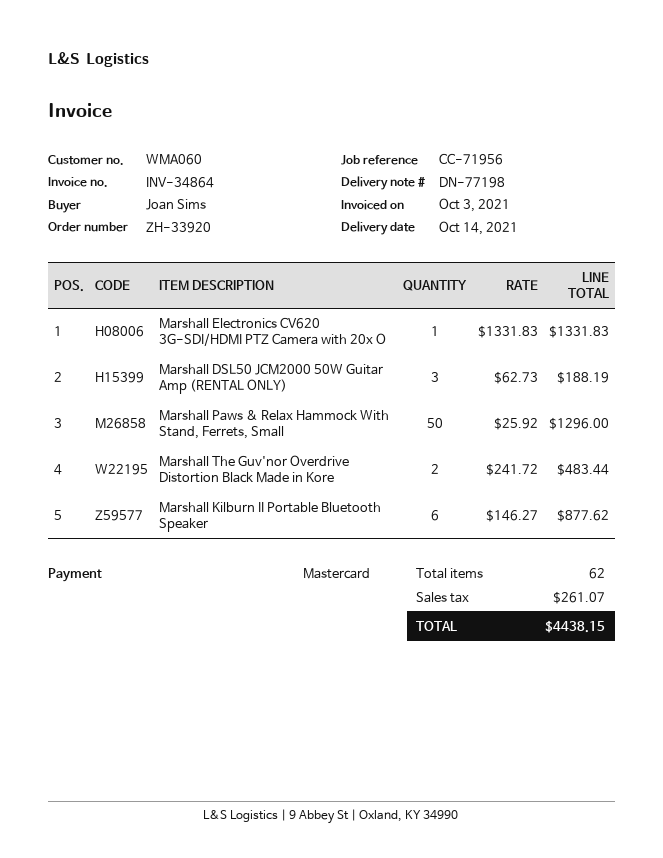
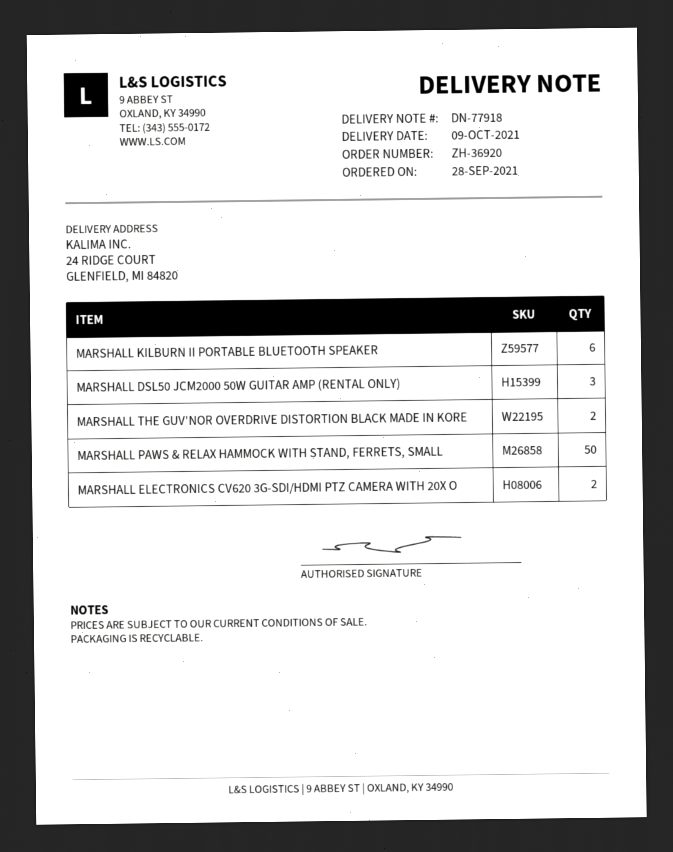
order number: ZH-33920 -> ZH-36920
delivery note number: DN-77198 -> DN-77918
delivery date: 2021-10-14 -> 2021-10-09
Marshall Electronics CV620 3G-SDI/HDMI PTZ Camera with 20x O: 1 -> 2

